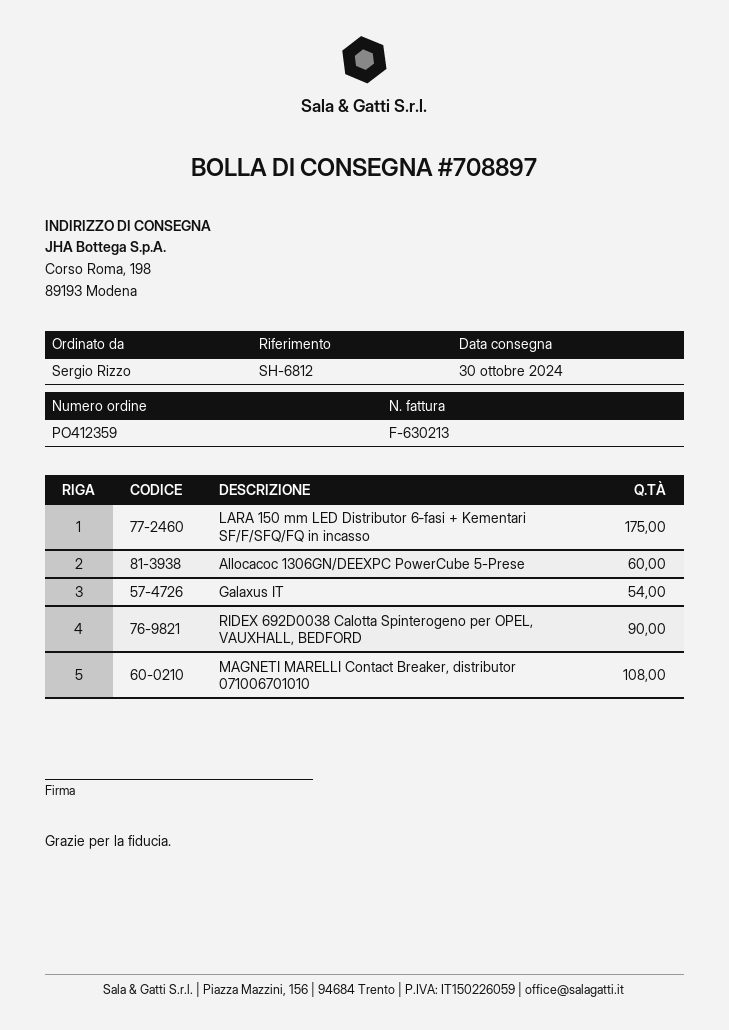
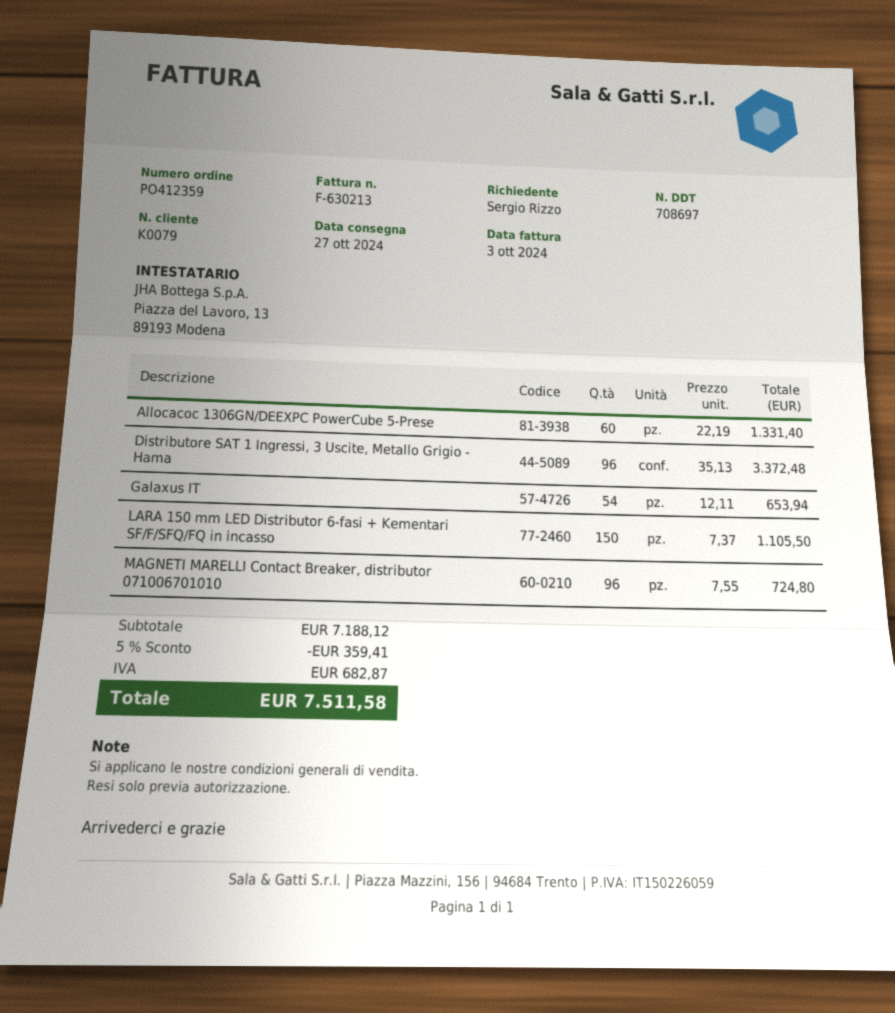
delivery note number: 708897 -> 708697
delivery date: 2024-10-30 -> 2024-10-27
LARA 150 mm LED Distributor 6‑fasi + Kementari SF/F/SFQ/FQ in incasso: 175 -> 150
RIDEX 692D0038 Calotta Spinterogeno per OPEL, VAUXHALL, BEDFORD: 90 -> none
MAGNETI MARELLI Contact Breaker, distributor 071006701010: 108 -> 96
Distributore SAT 1 Ingressi, 3 Uscite, Metallo Grigio - Hama: none -> 96

